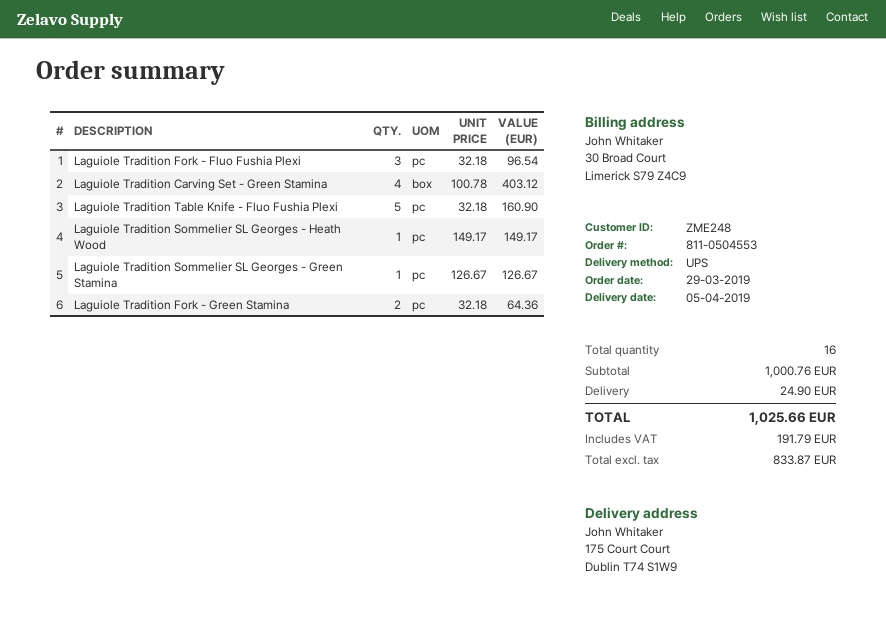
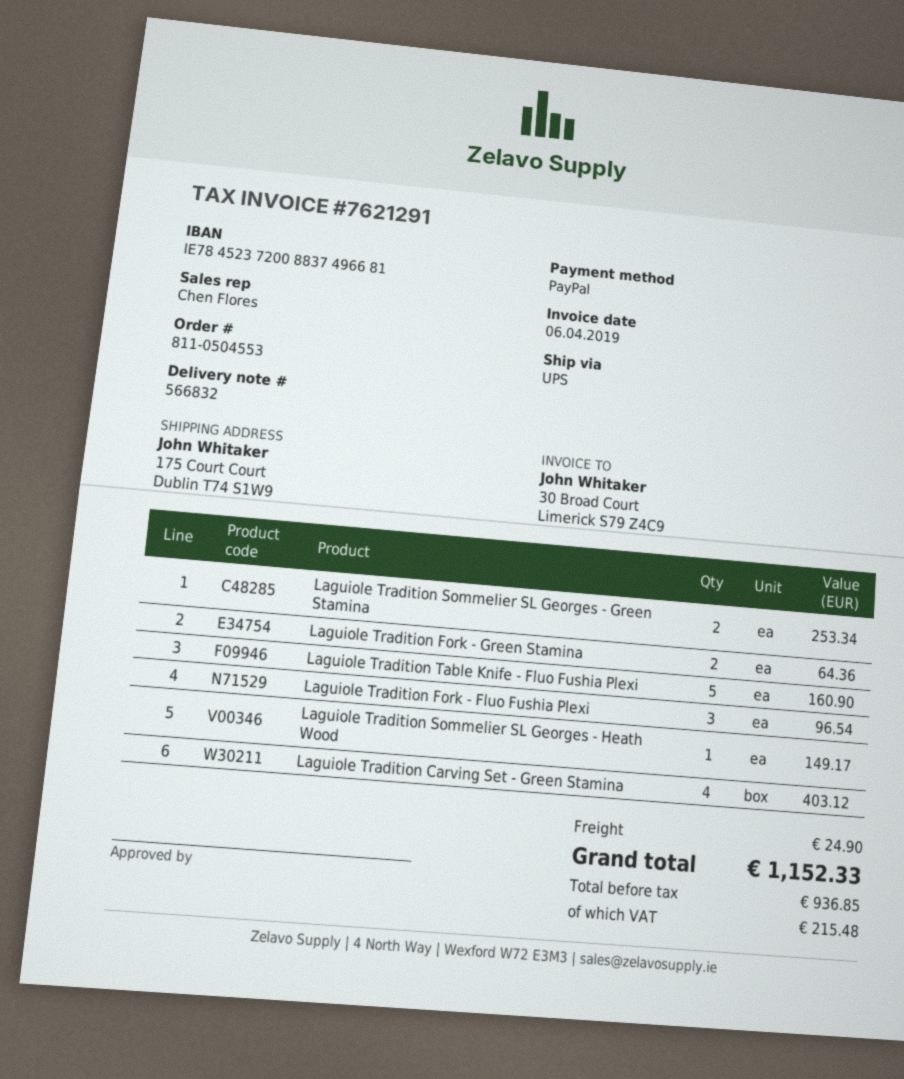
Laguiole Tradition Sommelier SL Georges - Green Stamina: 1 for 126.67 -> 2 for 253.34
net: 833.87 -> 936.85
tax: 191.79 -> 215.48
total: 1025.66 -> 1152.33

